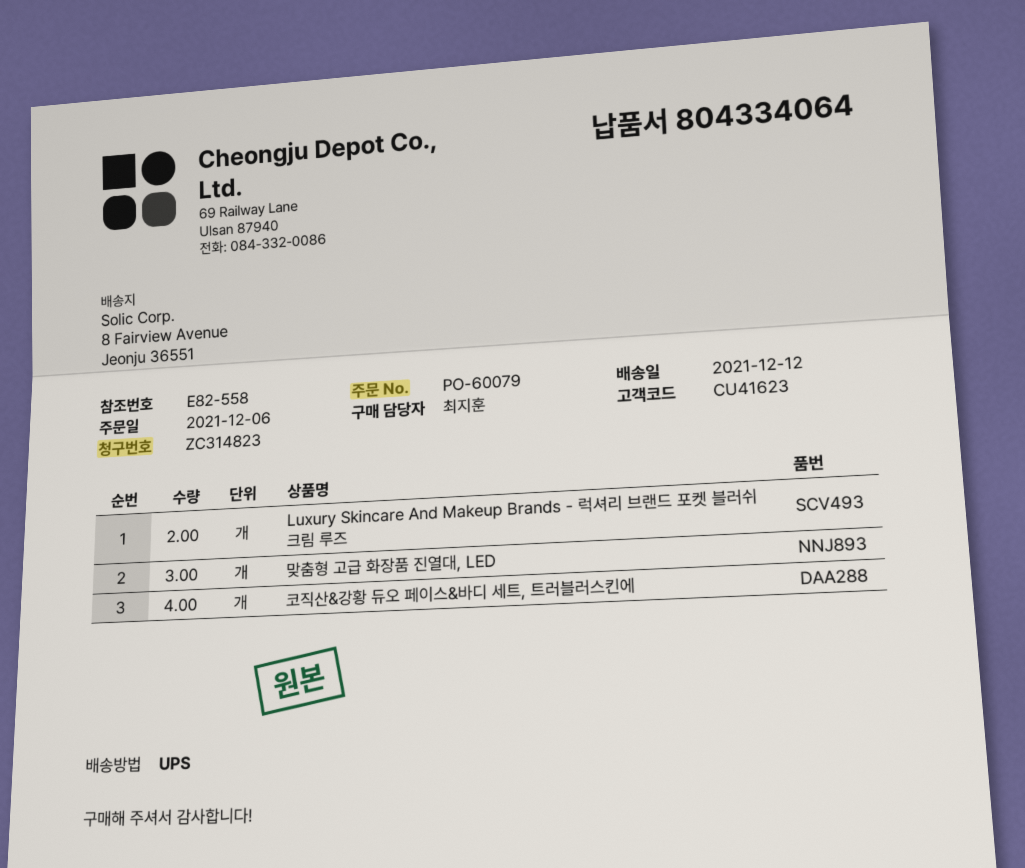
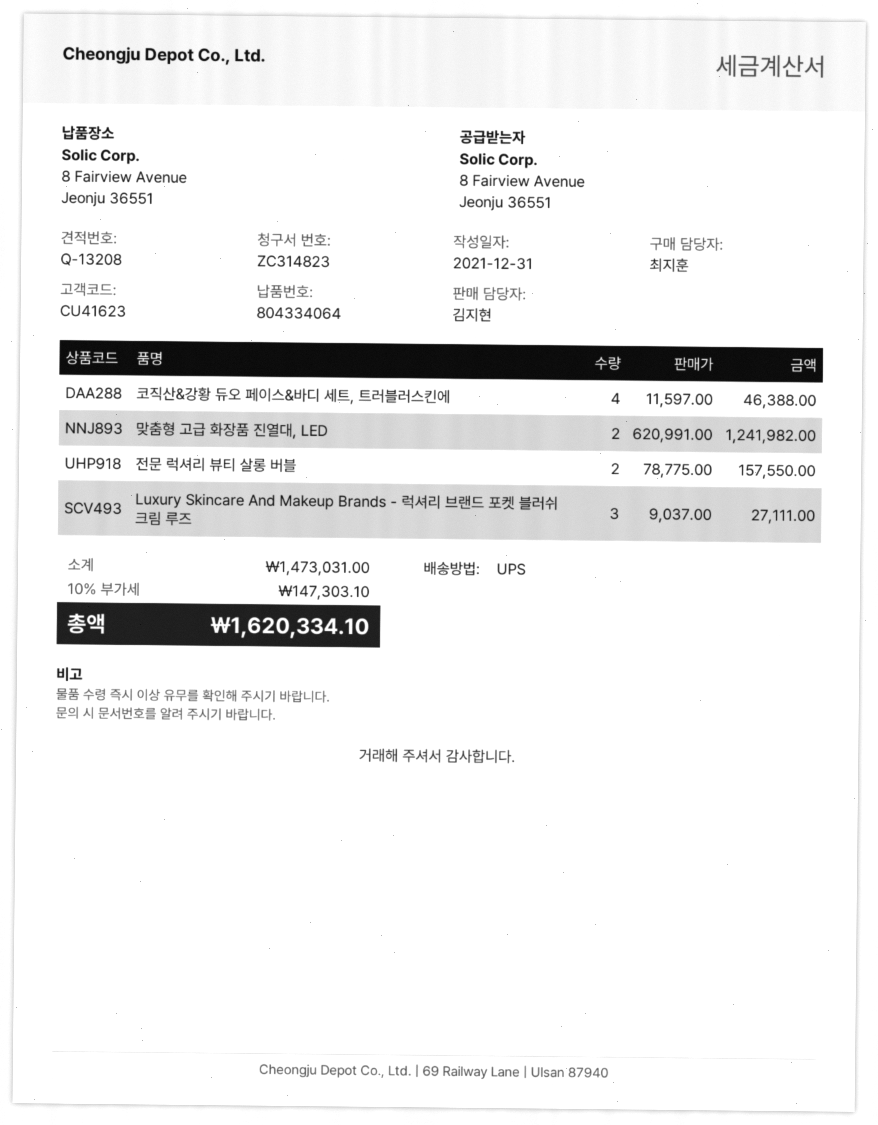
Luxury Skincare And Makeup Brands - 럭셔리 브랜드 포켓 블러쉬 크림 루즈: 2 -> 3
맞춤형 고급 화장품 진열대, LED: 3 -> 2
전문 럭셔리 뷰티 살롱 버블: none -> 2

